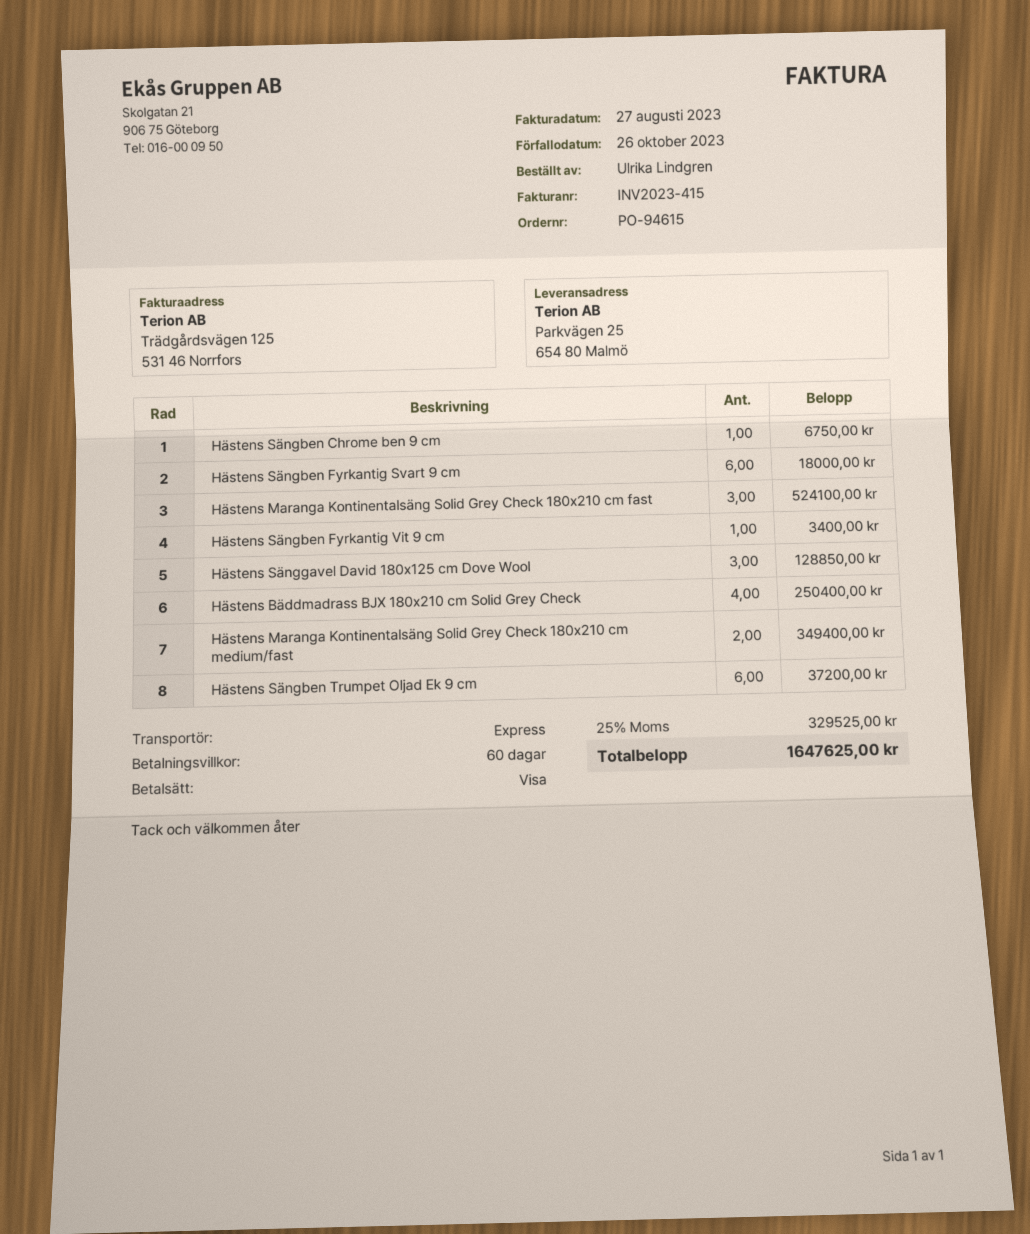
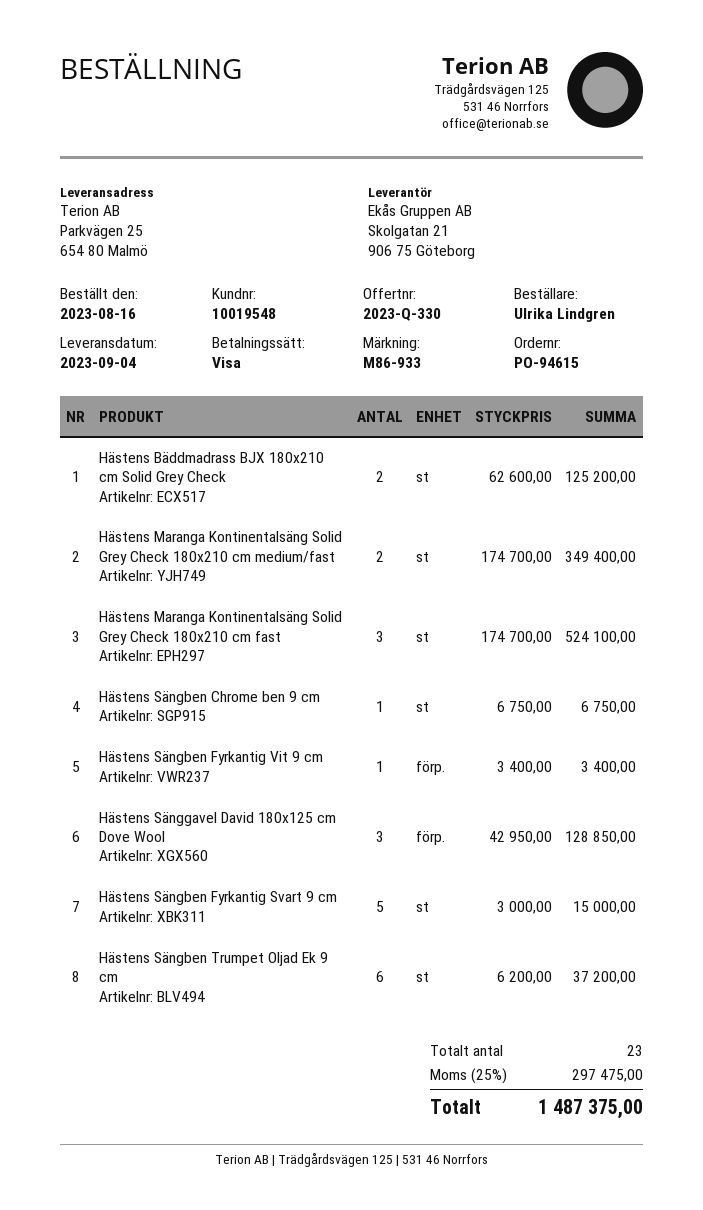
Hästens Sängben Fyrkantig Svart 9 cm: 6 for 18000.00 -> 5 for 15000.00
Hästens Bäddmadrass BJX 180x210 cm Solid Grey Check: 4 for 250400.00 -> 2 for 125200.00
tax: 25% = 329525.00 -> 25% = 297475.00
total: 1647625.00 -> 1487375.00

